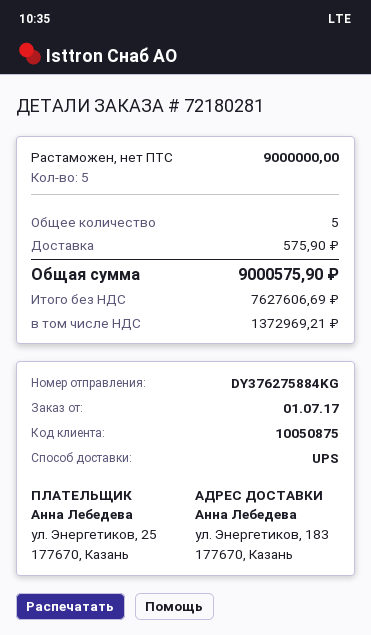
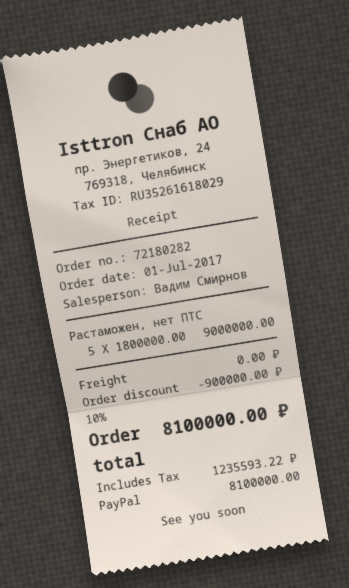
order number: 72180281 -> 72180282
discount: none -> 10% = 900000.00
shipping: 575.90 -> 0.00
tax: 1372969.21 -> 1235593.22
total: 9000575.90 -> 8100000.00

